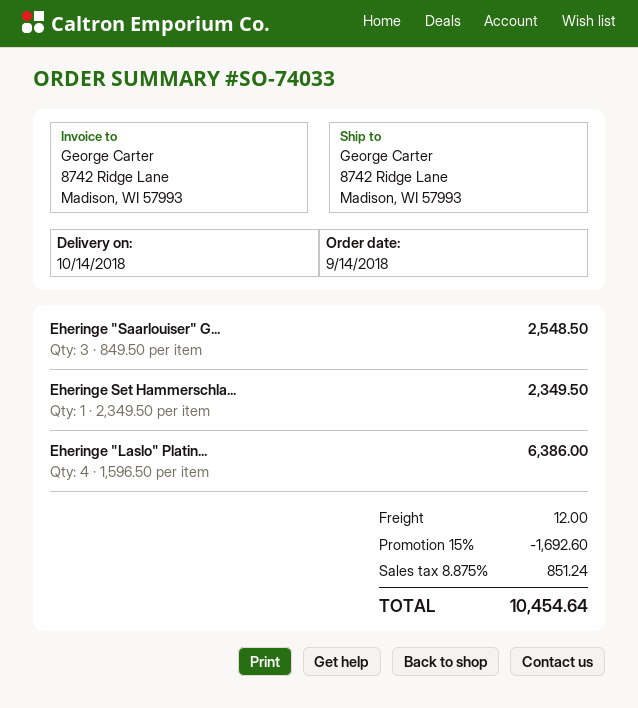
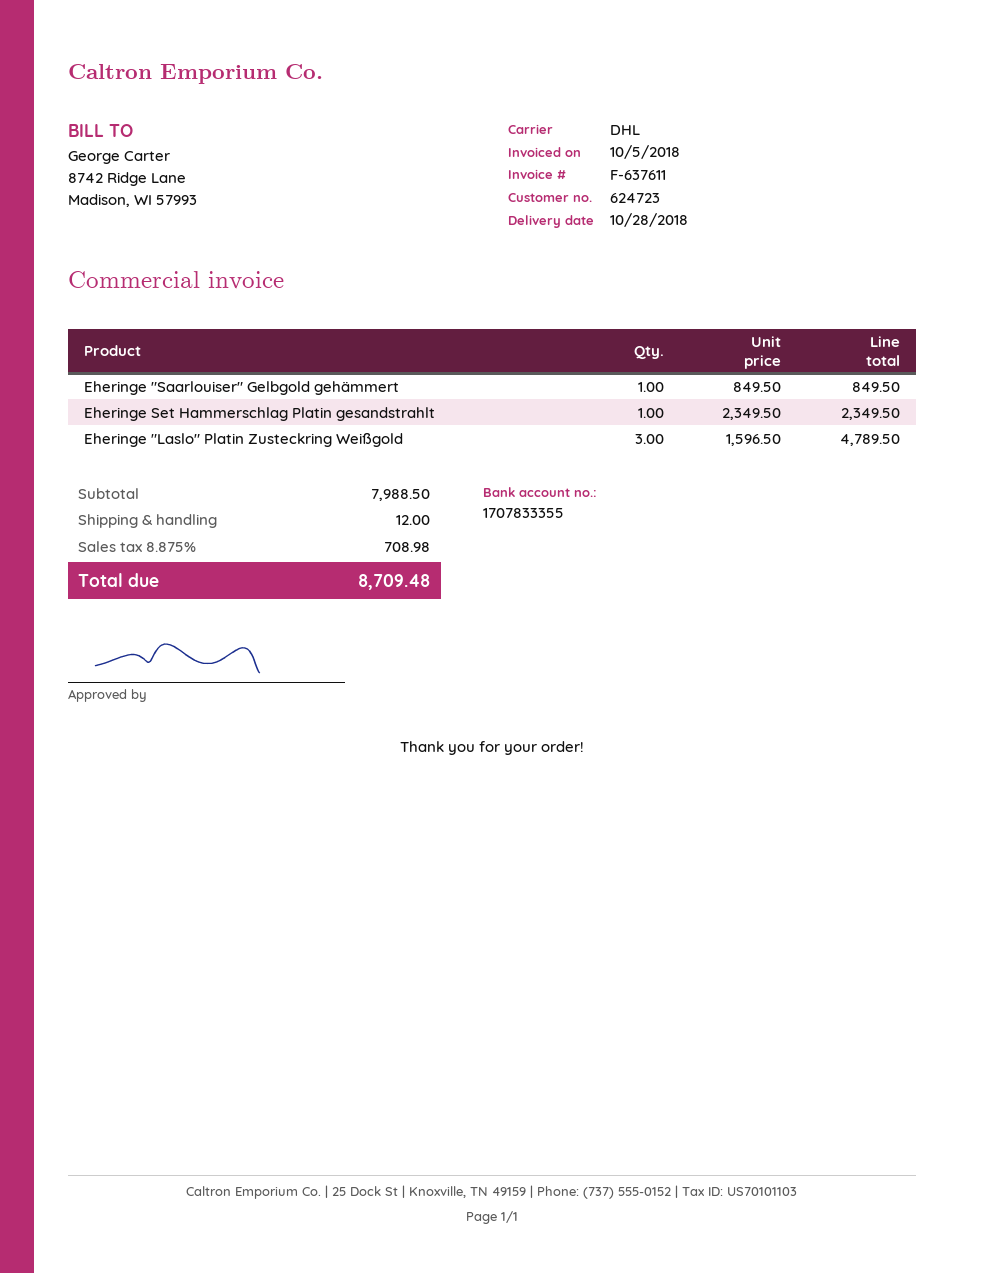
delivery date: 2018-10-14 -> 2018-10-28
Eheringe "Saarlouiser" G...: 3 x 849.50 = 2548.50 -> 1 x 849.50 = 849.50
Eheringe "Laslo" Platin...: 4 x 1596.50 = 6386.00 -> 3 x 1596.50 = 4789.50
discount: 15% = 1692.60 -> none
tax: 8.875% = 851.24 -> 8.875% = 708.98
total: 10454.64 -> 8709.48

